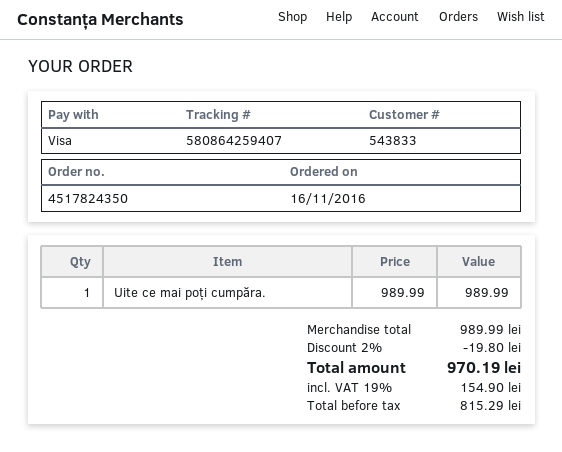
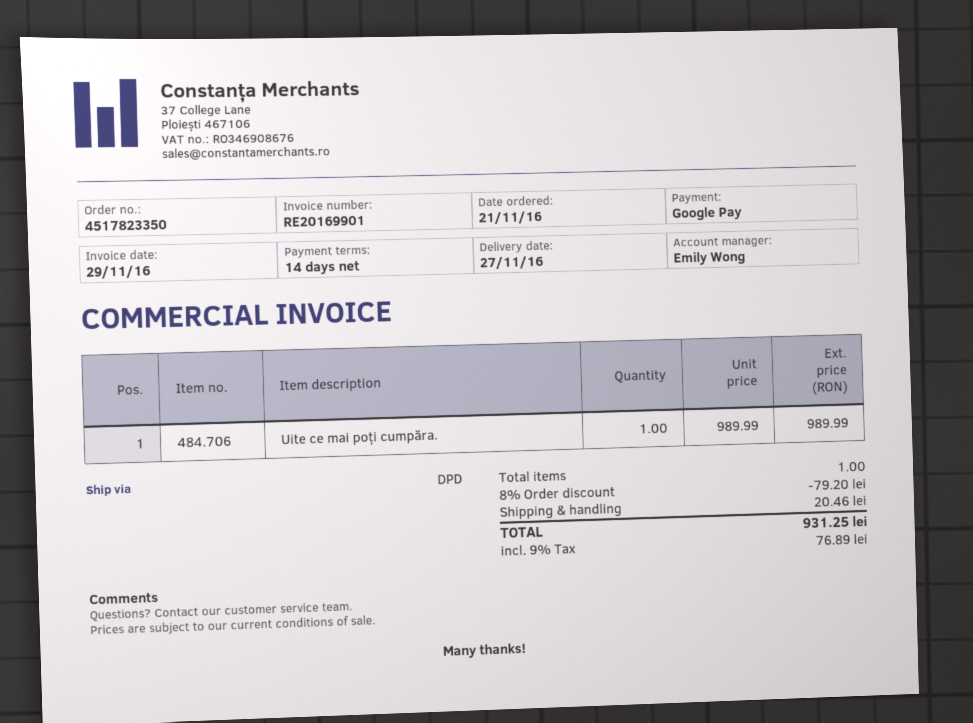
order number: 4517824350 -> 4517823350
order date: 2016-11-16 -> 2016-11-21
payment method: Visa -> Google Pay
discount: 2% = 19.80 -> 8% = 79.20
shipping: none -> 20.46
tax: 19% = 154.90 -> 9% = 76.89
total: 970.19 -> 931.25

